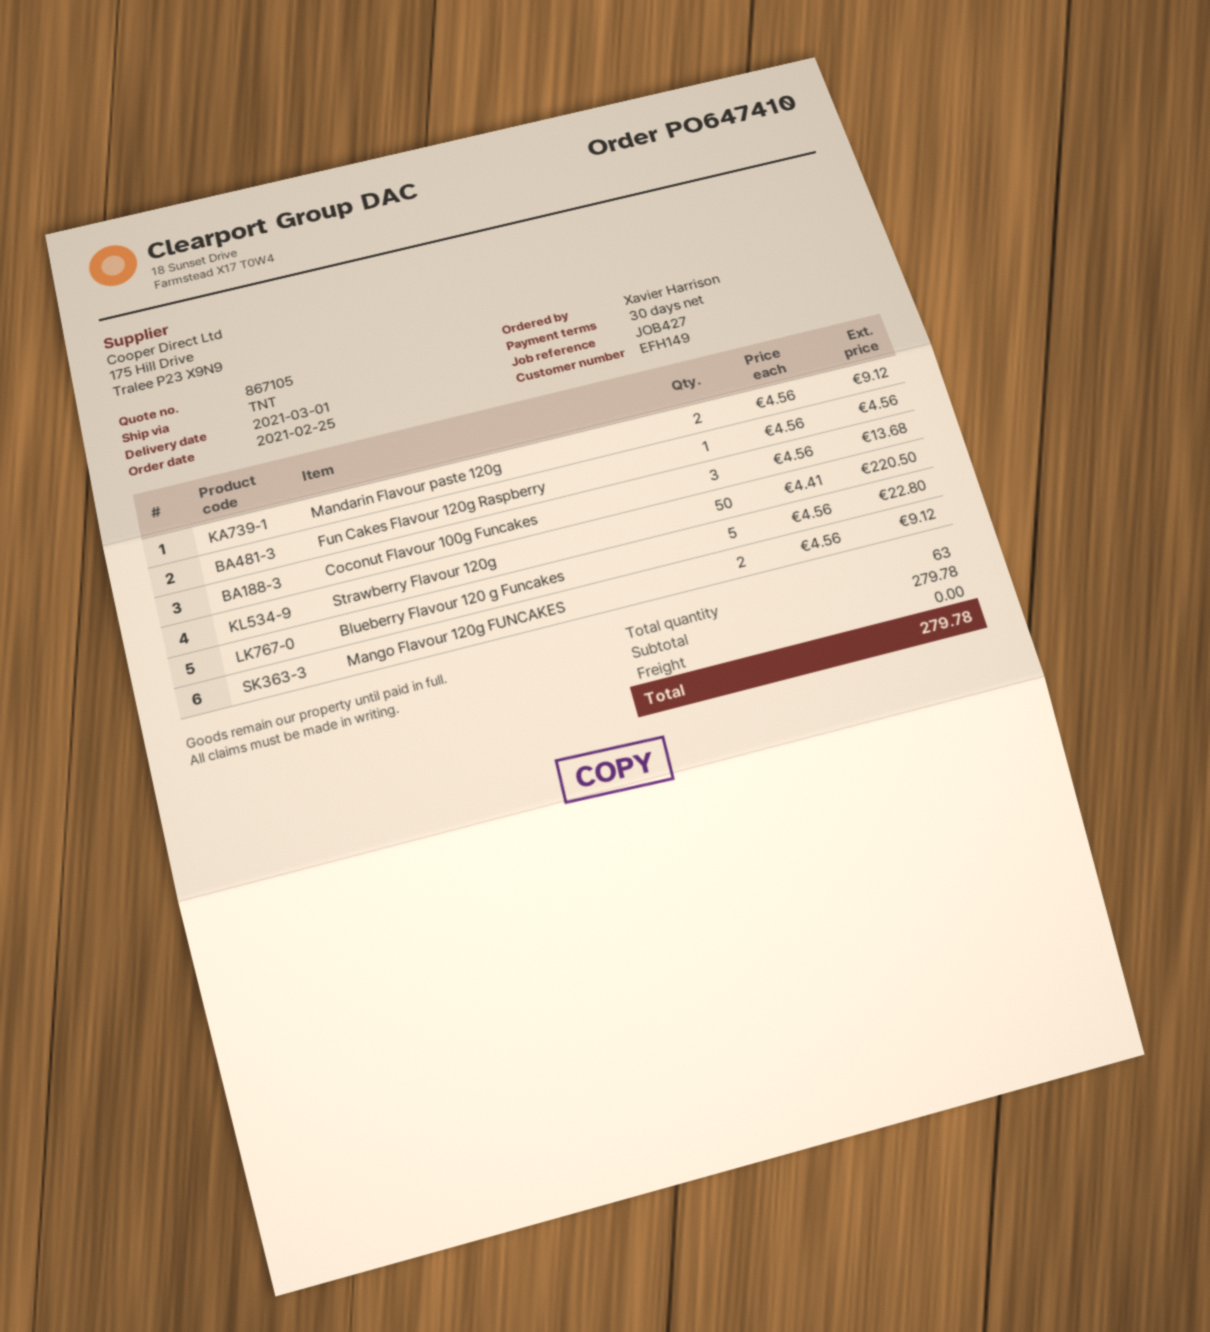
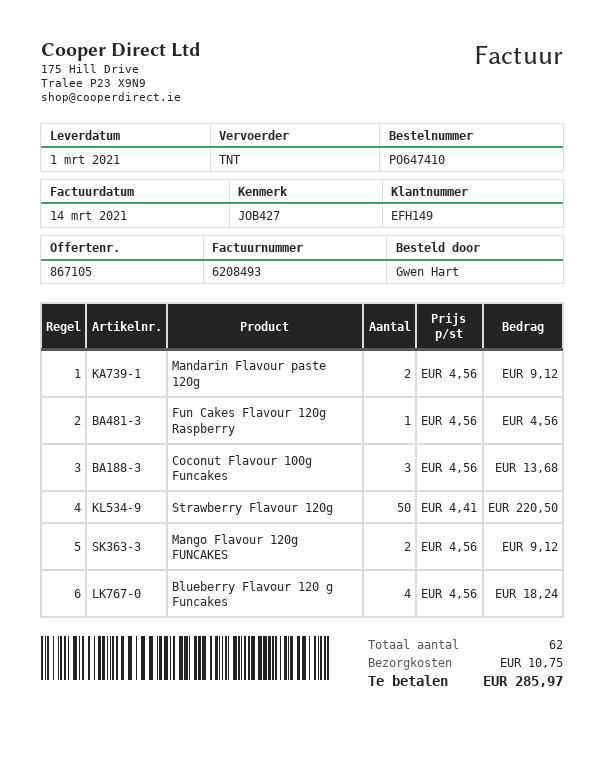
ordered by: Xavier Harrison -> Gwen Hart
Blueberry Flavour 120 g Funcakes: 5 x 4.56 = 22.80 -> 4 x 4.56 = 18.24
total quantity: 63 -> 62
shipping: 0.00 -> 10.75
total: 279.78 -> 285.97

